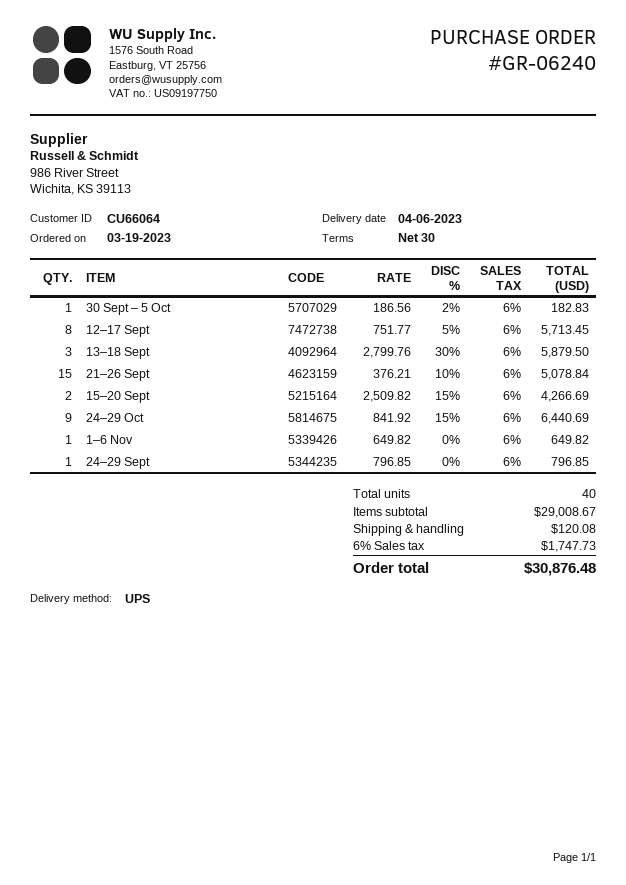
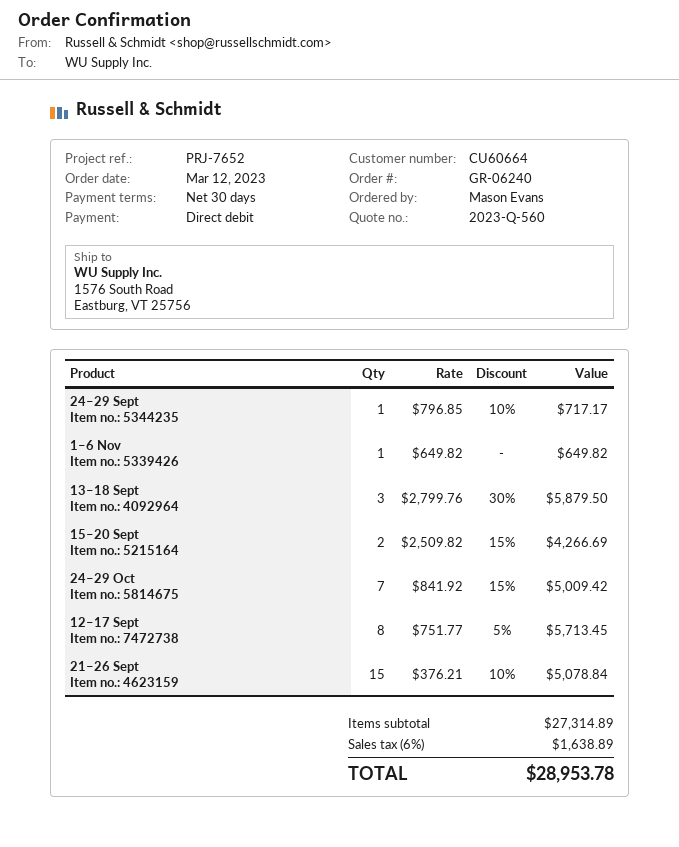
order date: 2023-03-19 -> 2023-03-12
customer number: CU66064 -> CU60664
30 Sept – 5 Oct: 1 x 186.56 - 2% = 182.83 -> none
24–29 Oct: 9 x 841.92 - 15% = 6440.69 -> 7 x 841.92 - 15% = 5009.42
24–29 Sept: 1 x 796.85 = 796.85 -> 1 x 796.85 - 10% = 717.17
subtotal: 29008.67 -> 27314.89
shipping: 120.08 -> none
tax: 6% = 1747.73 -> 6% = 1638.89
total: 30876.48 -> 28953.78

